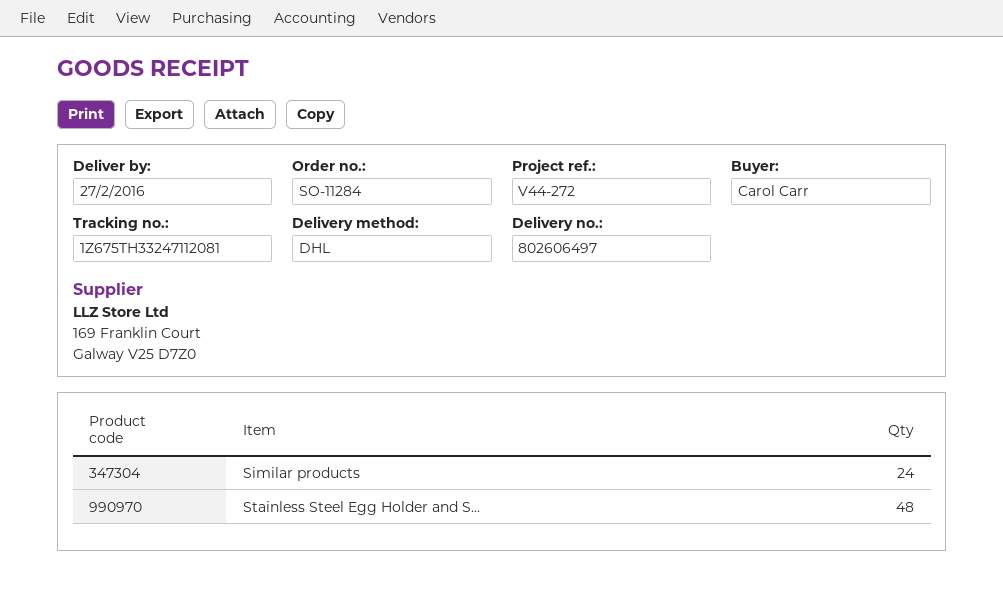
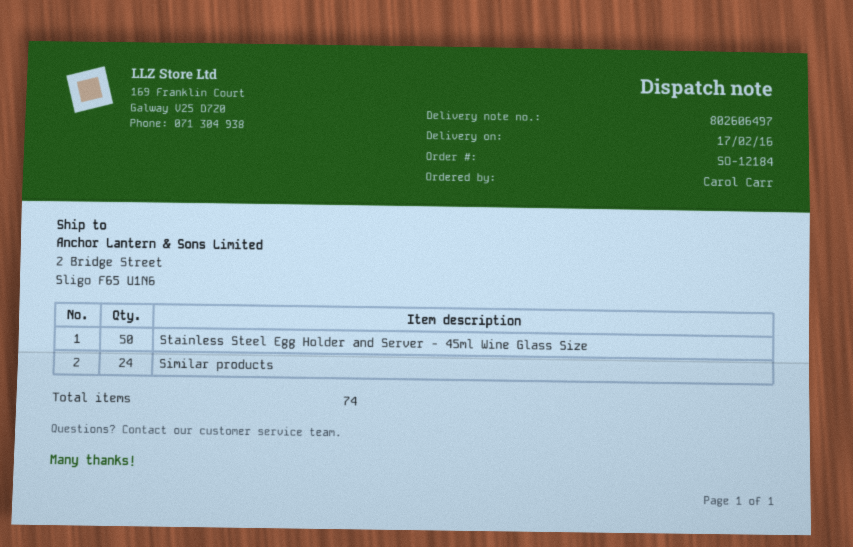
order number: SO-11284 -> SO-12184
delivery date: 2016-02-27 -> 2016-02-17
Stainless Steel Egg Holder and S...: 48 -> 50

